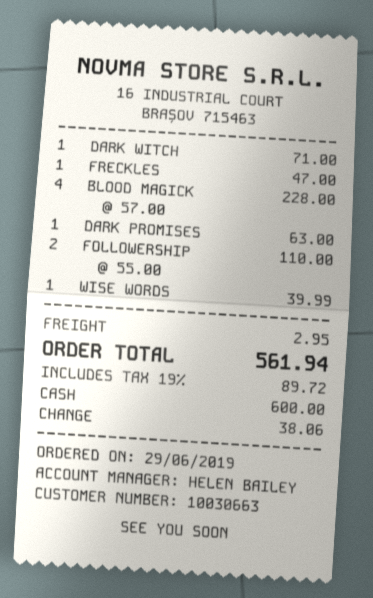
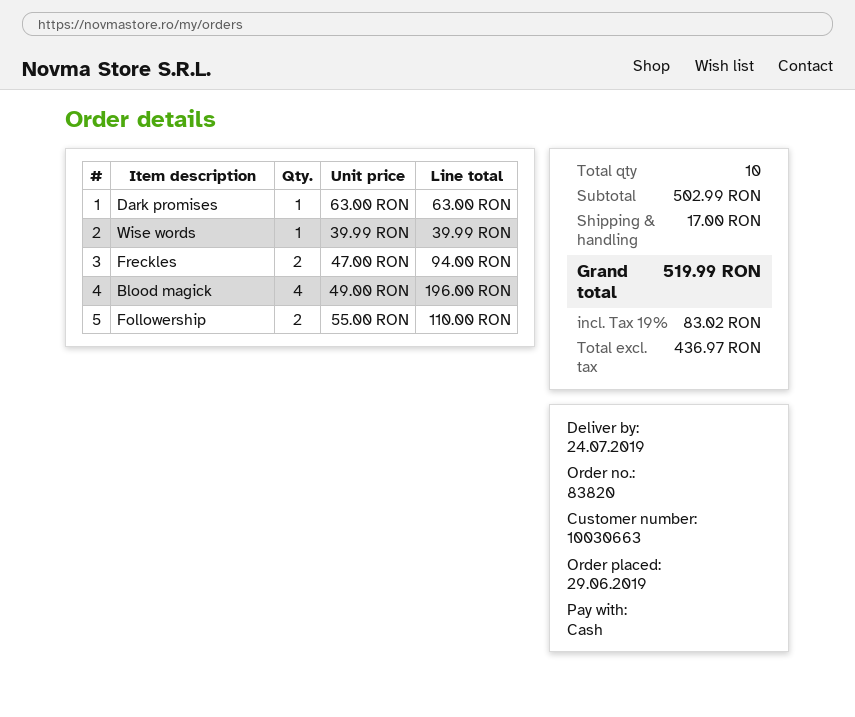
DARK WITCH: 1 x 71.00 = 71.00 -> none
FRECKLES: 1 x 47.00 = 47.00 -> 2 x 47.00 = 94.00
BLOOD MAGICK: 4 x 57.00 = 228.00 -> 4 x 49.00 = 196.00
shipping: 2.95 -> 17.00
tax: 19% = 89.72 -> 19% = 83.02
total: 561.94 -> 519.99

